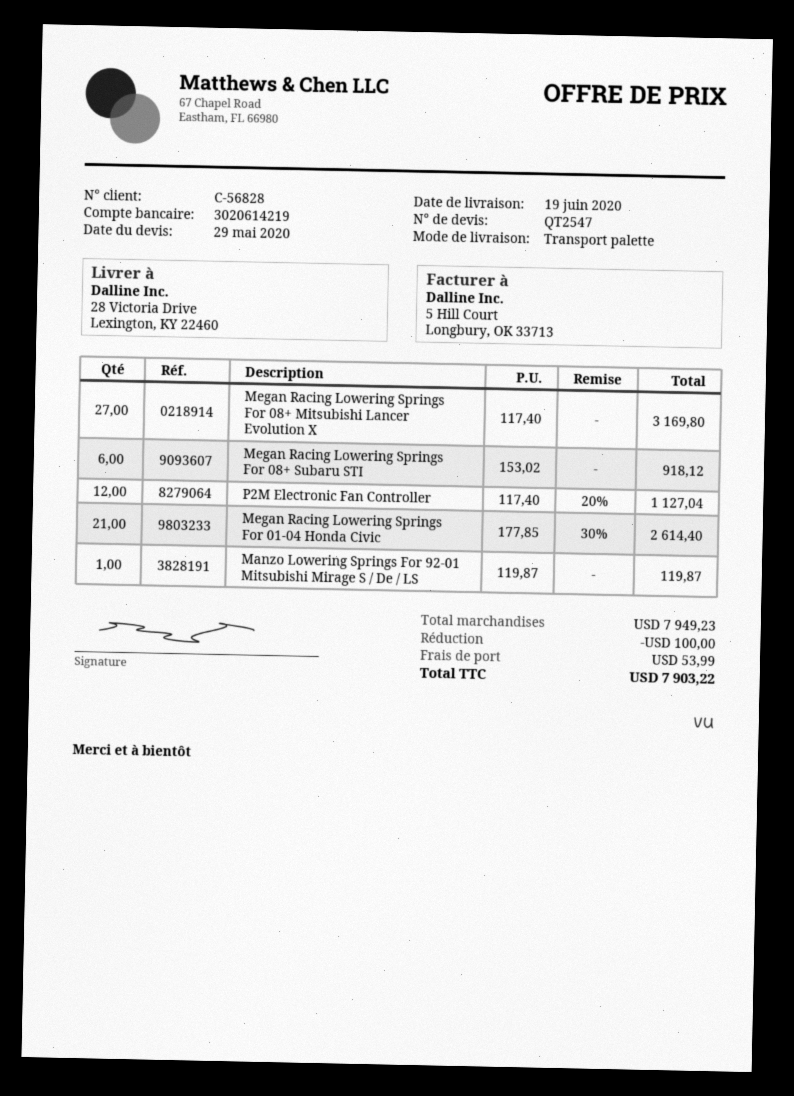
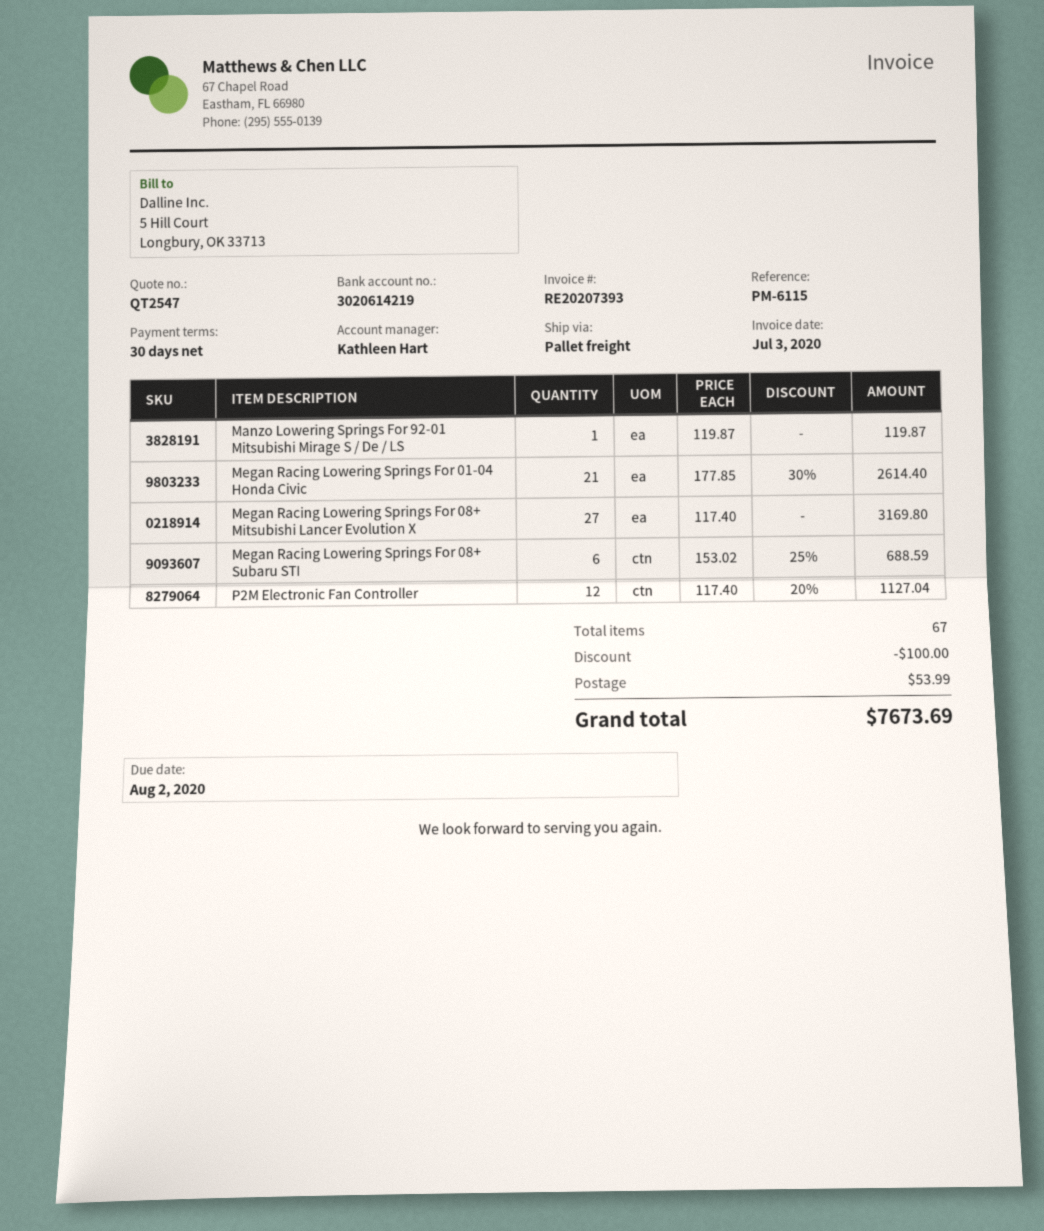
Megan Racing Lowering Springs For 08+ Subaru STI: 6 x 153.02 = 918.12 -> 6 x 153.02 - 25% = 688.59
total: 7903.22 -> 7673.69

